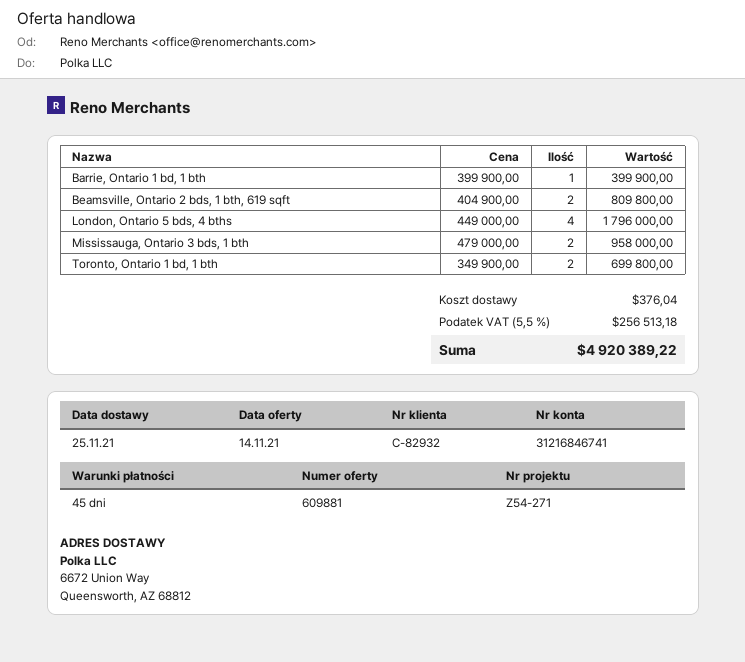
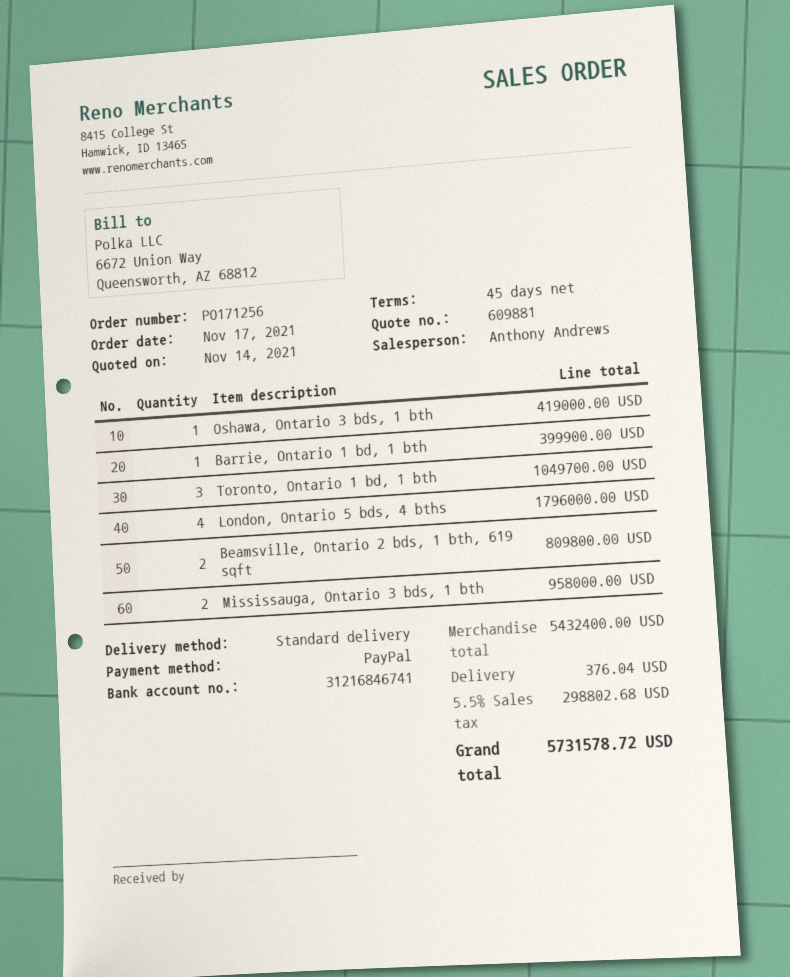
Toronto, Ontario 1 bd, 1 bth: 2 for 699800.00 -> 3 for 1049700.00
Oshawa, Ontario 3 bds, 1 bth: none -> 1 for 419000.00
tax: 5.5% = 256513.18 -> 5.5% = 298802.68
total: 4920389.22 -> 5731578.72

